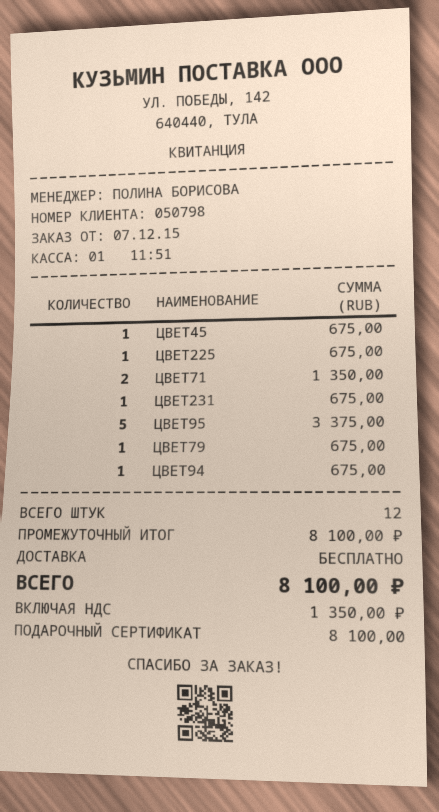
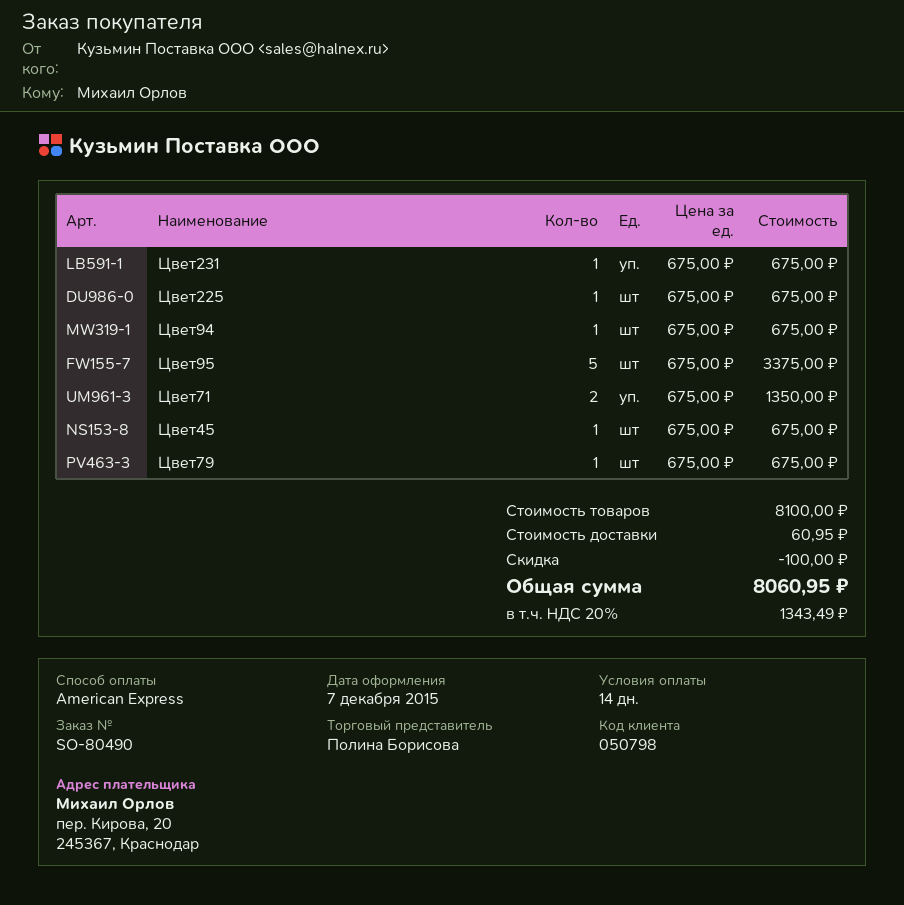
payment method: gift card -> American Express
discount: none -> 100.00
shipping: 0.00 -> 60.95
tax: 1350.00 -> 1343.49
total: 8100.00 -> 8060.95

